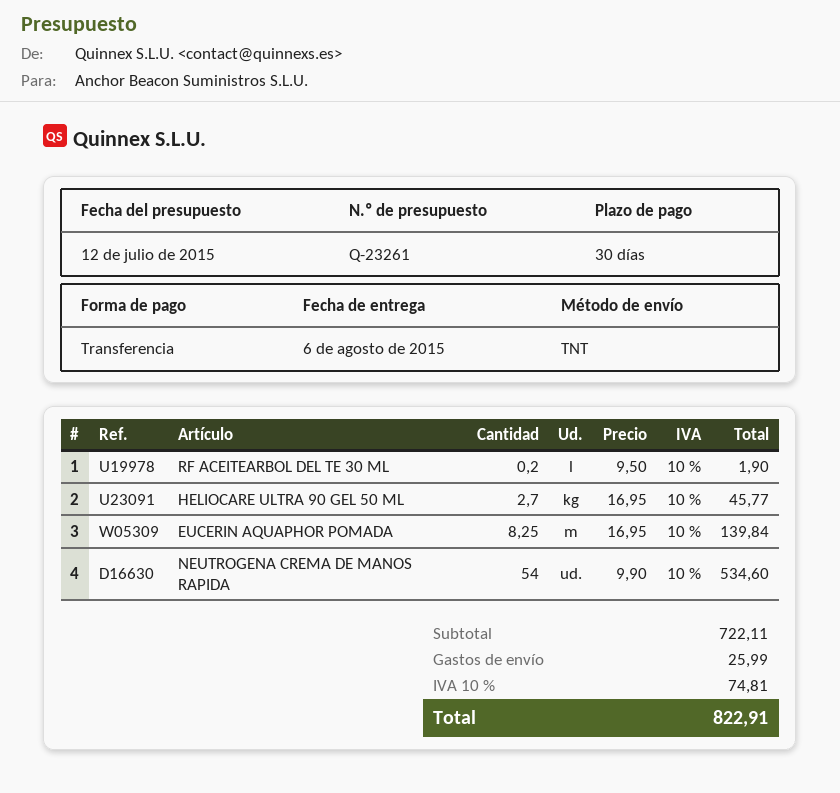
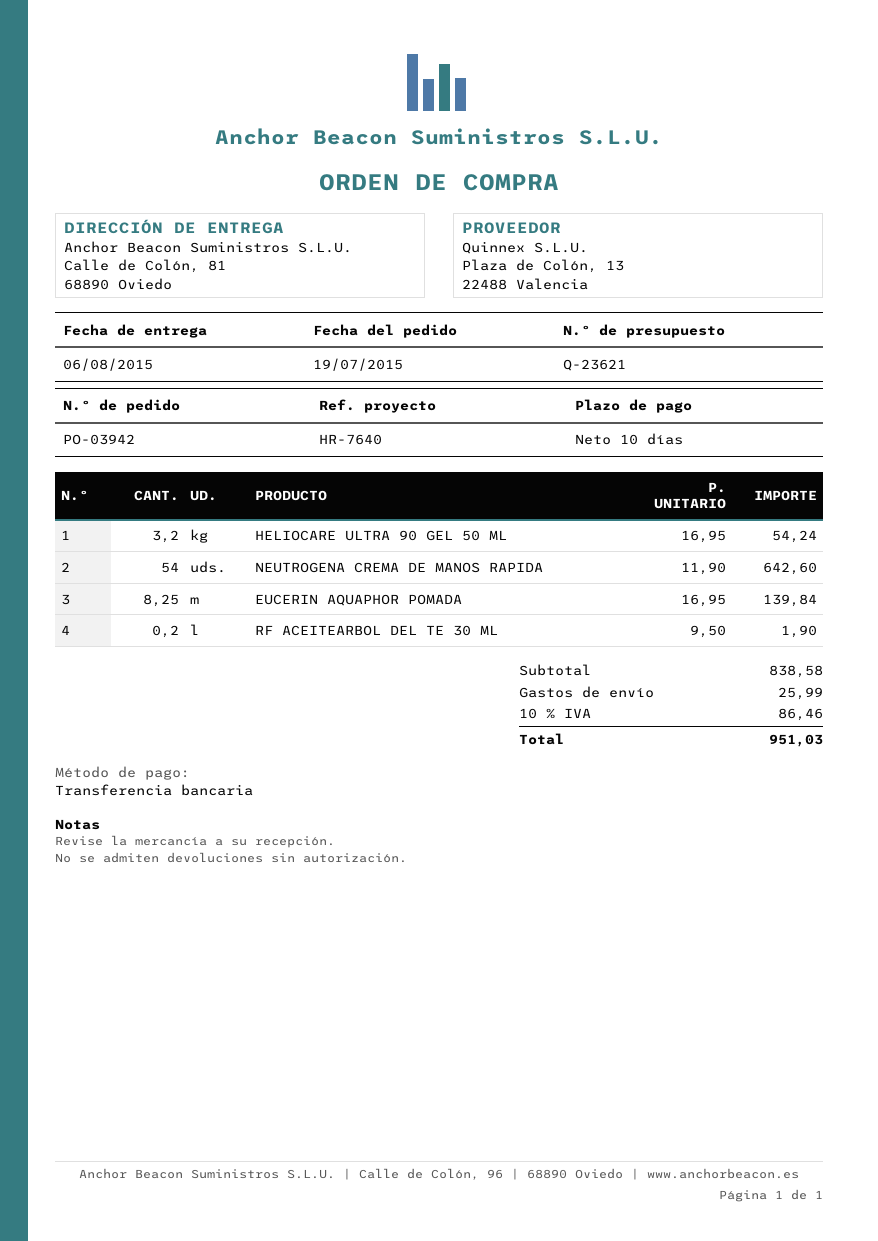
quote number: Q-23261 -> Q-23621
payment terms: 30 days -> 10 days
HELIOCARE ULTRA 90 GEL 50 ML: 2.7 x 16.95 = 45.77 -> 3.2 x 16.95 = 54.24
NEUTROGENA CREMA DE MANOS RAPIDA: 54 x 9.90 = 534.60 -> 54 x 11.90 = 642.60
subtotal: 722.11 -> 838.58
tax: 10% = 74.81 -> 10% = 86.46
total: 822.91 -> 951.03

